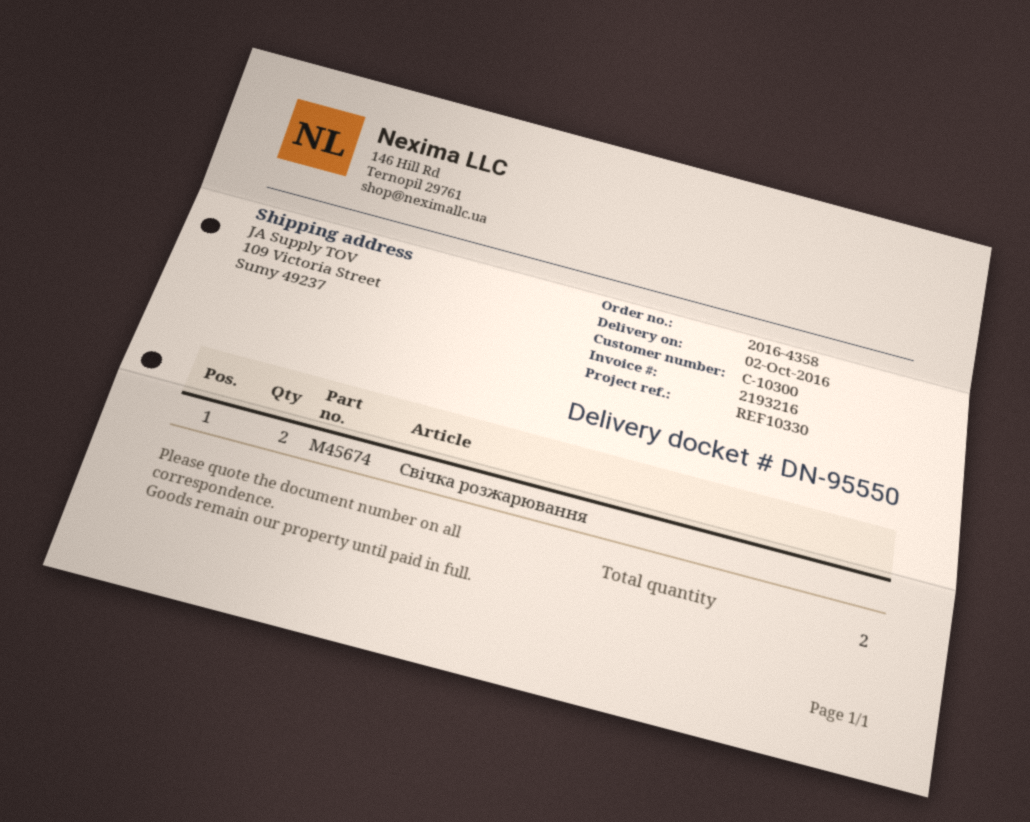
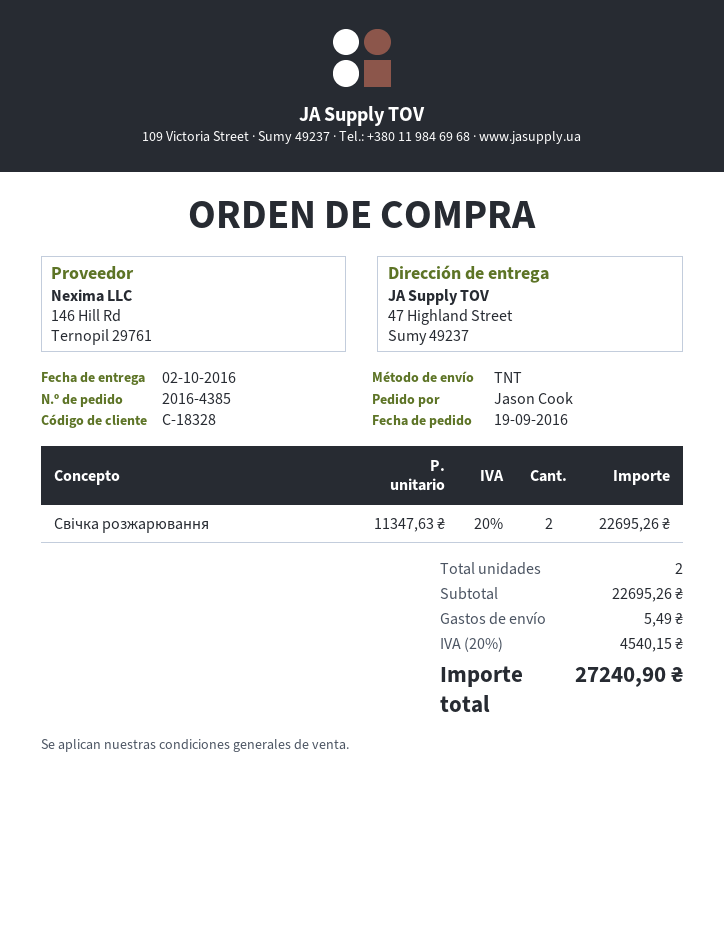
order number: 2016-4358 -> 2016-4385
customer number: C-10300 -> C-18328
ship to: 109 Victoria Street, Sumy 49237 -> 47 Highland Street, Sumy 49237

